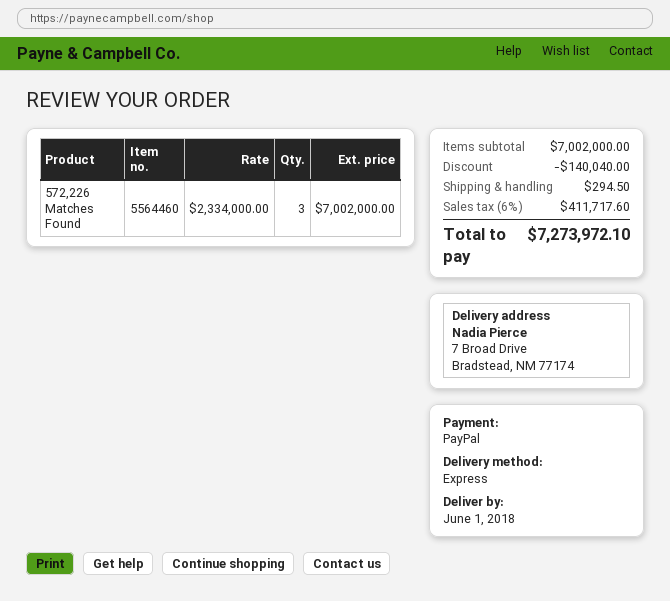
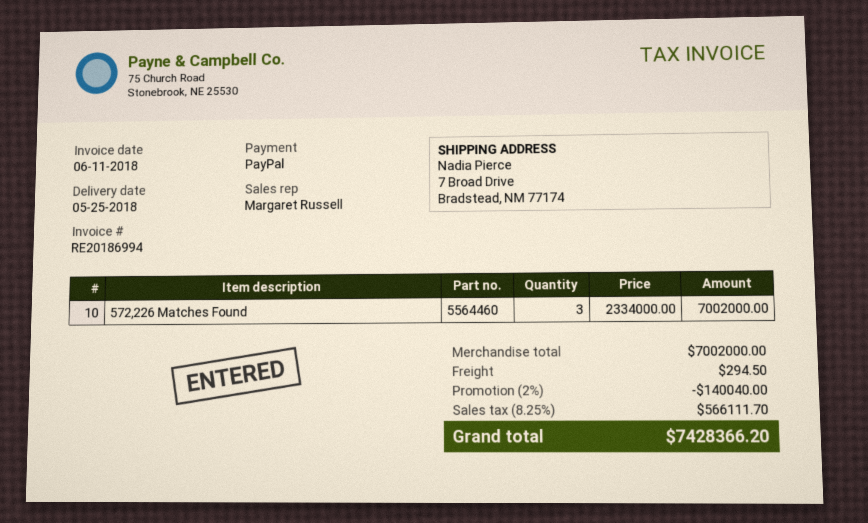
delivery date: 2018-06-01 -> 2018-05-25
tax: 6% = 411717.60 -> 8.25% = 566111.70
total: 7273972.10 -> 7428366.20

